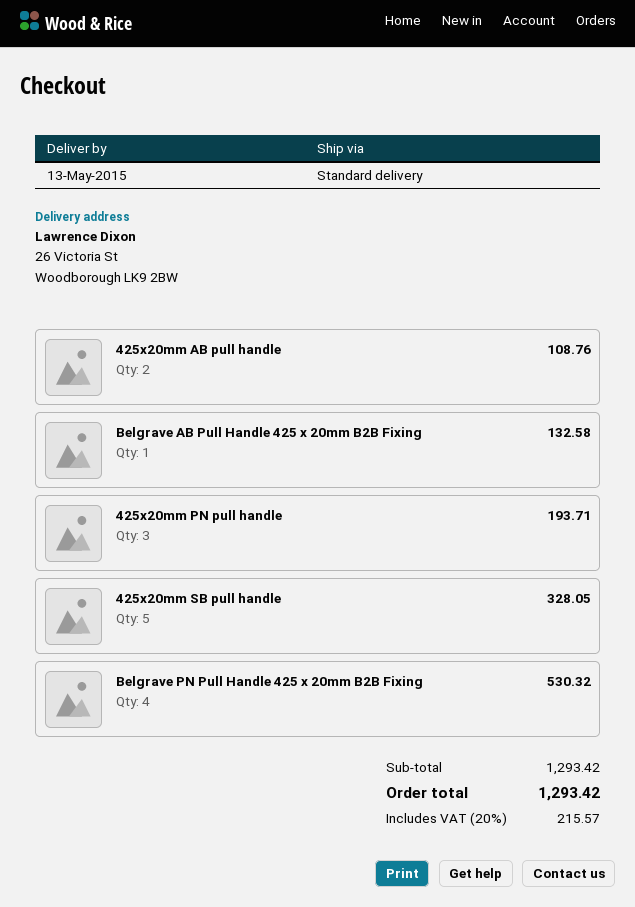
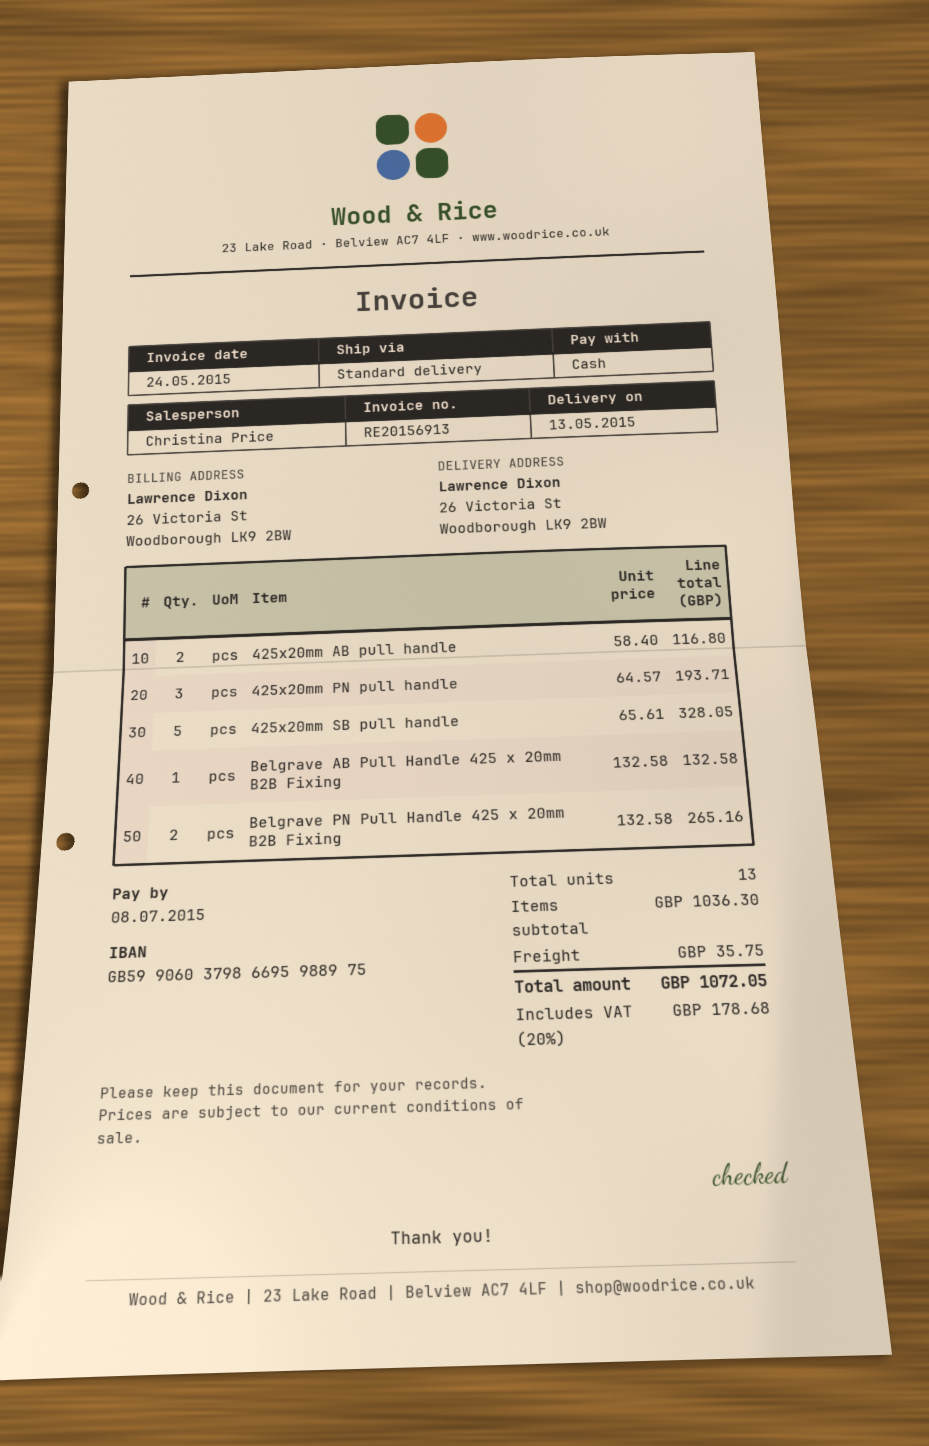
425x20mm AB pull handle: 2 for 108.76 -> 2 for 116.80
Belgrave PN Pull Handle 425 x 20mm B2B Fixing: 4 for 530.32 -> 2 for 265.16
subtotal: 1293.42 -> 1036.30
shipping: none -> 35.75
tax: 20% = 215.57 -> 20% = 178.68
total: 1293.42 -> 1072.05

